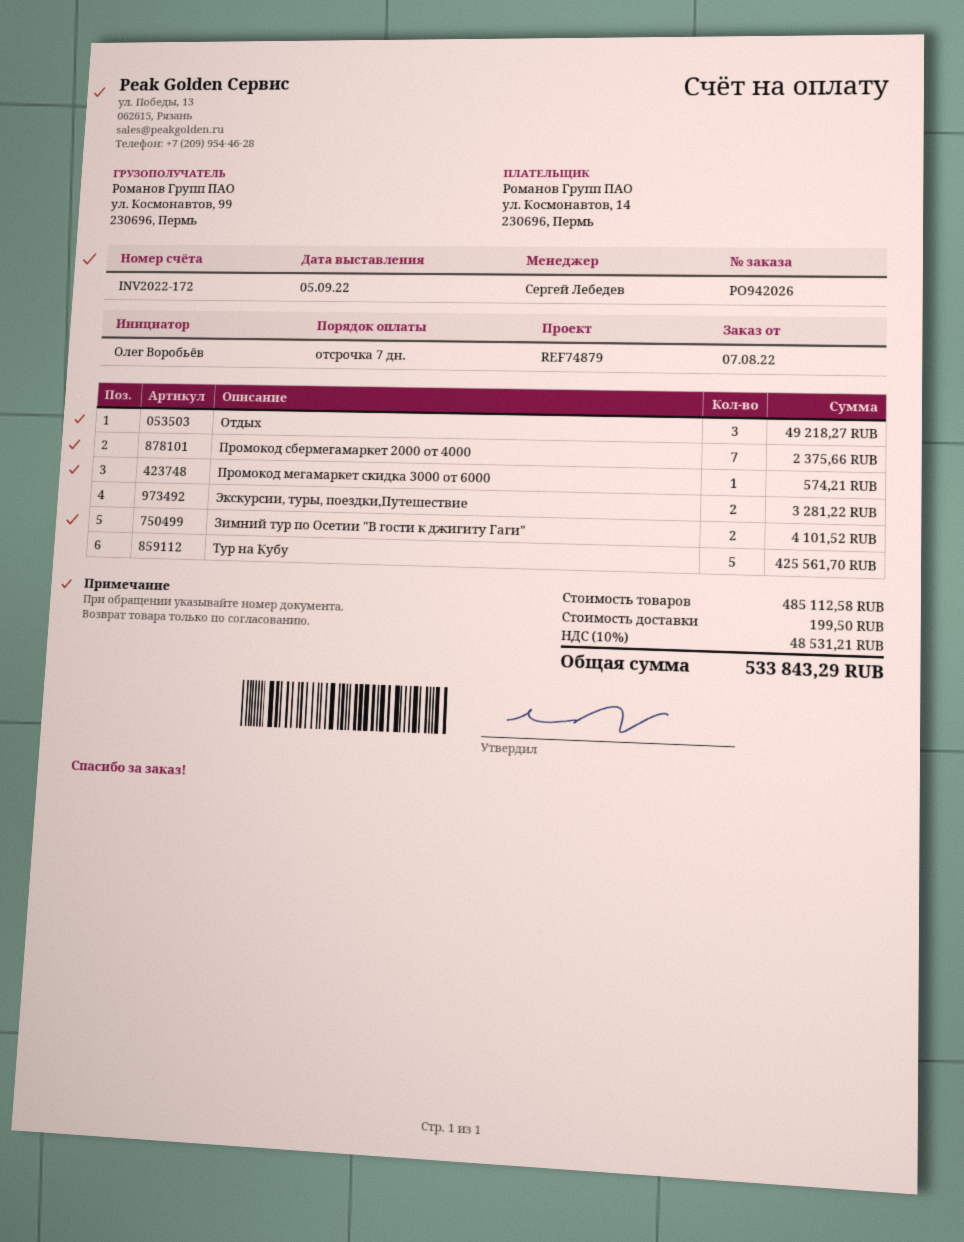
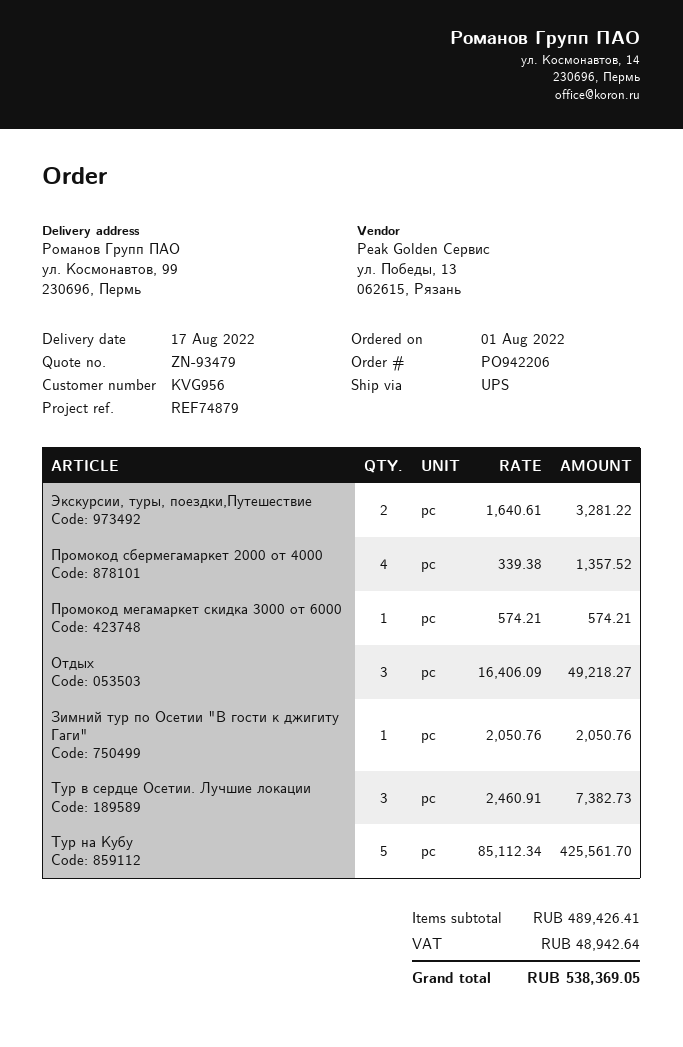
order number: PO942026 -> PO942206
order date: 2022-08-07 -> 2022-08-01
Промокод сбермегамаркет 2000 от 4000: 7 for 2375.66 -> 4 for 1357.52
Зимний тур по Осетии "В гости к джигиту Гаги": 2 for 4101.52 -> 1 for 2050.76
Тур в сердце Осетии. Лучшие локации: none -> 3 for 7382.73
subtotal: 485112.58 -> 489426.41
shipping: 199.50 -> none
tax: 48531.21 -> 48942.64
total: 533843.29 -> 538369.05

